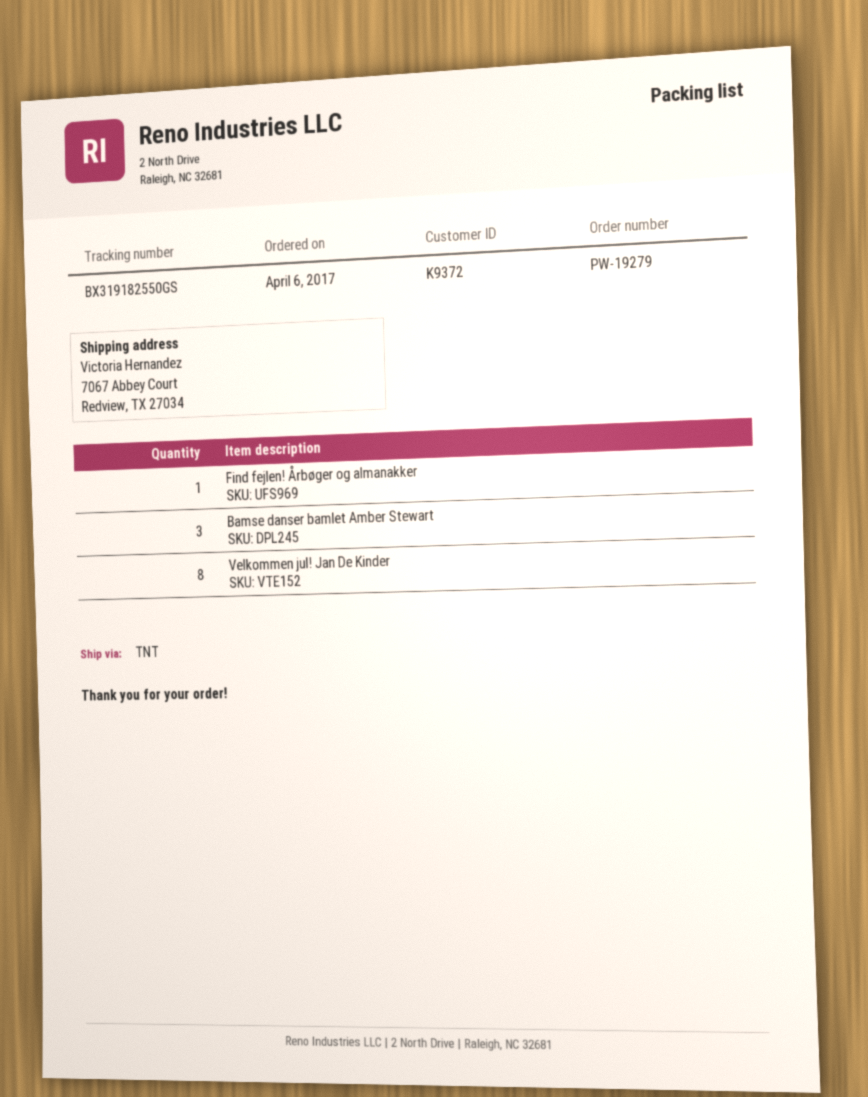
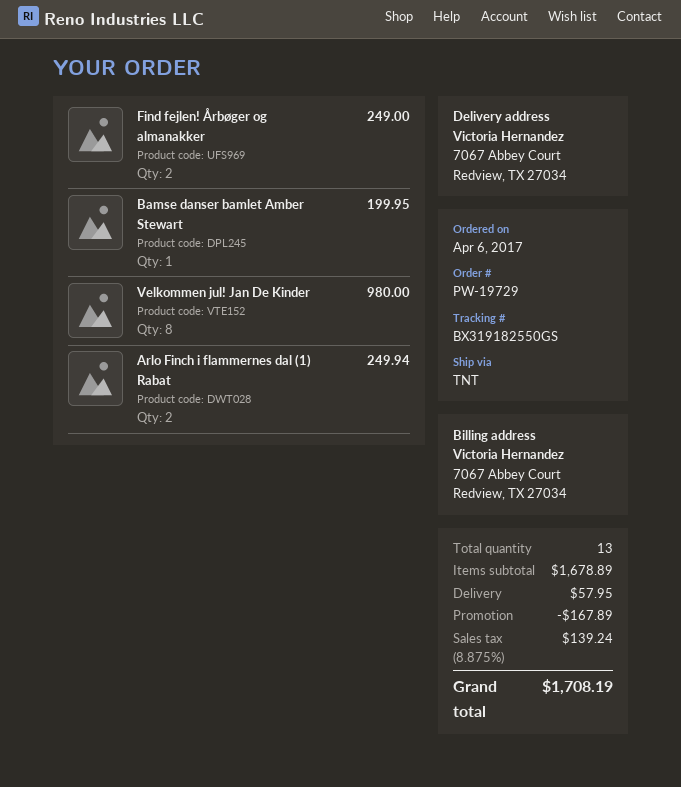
order number: PW-19279 -> PW-19729
Find fejlen! Årbøger og almanakker: 1 -> 2
Bamse danser bamlet Amber Stewart: 3 -> 1
Arlo Finch i flammernes dal (1) Rabat: none -> 2

